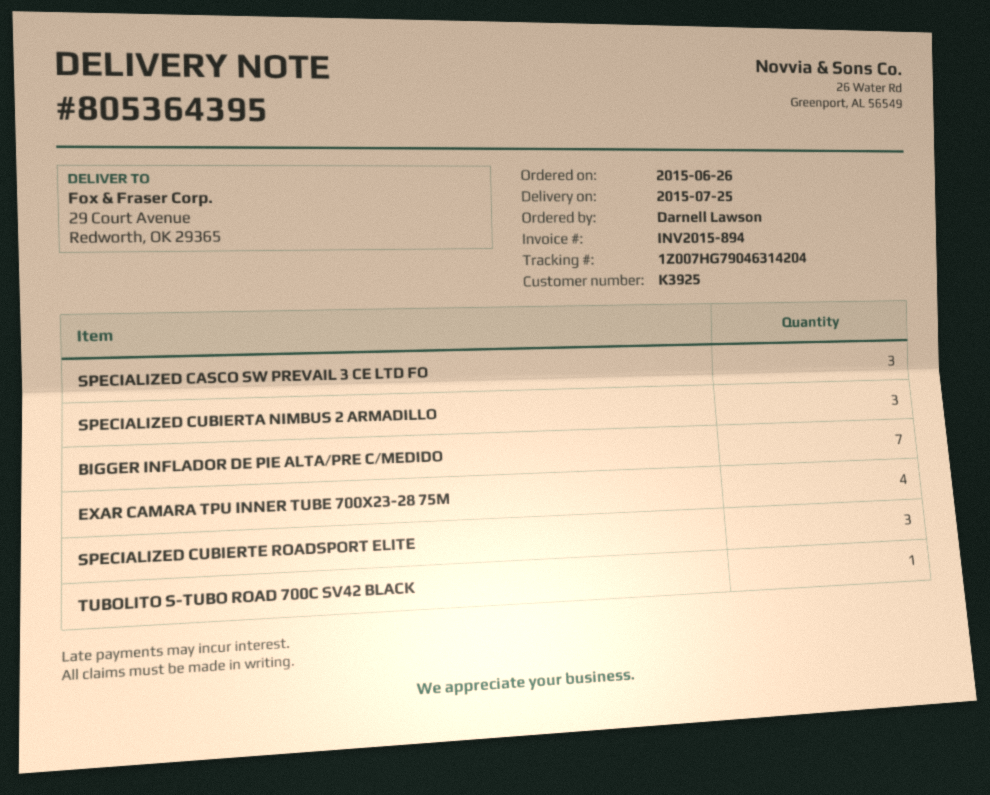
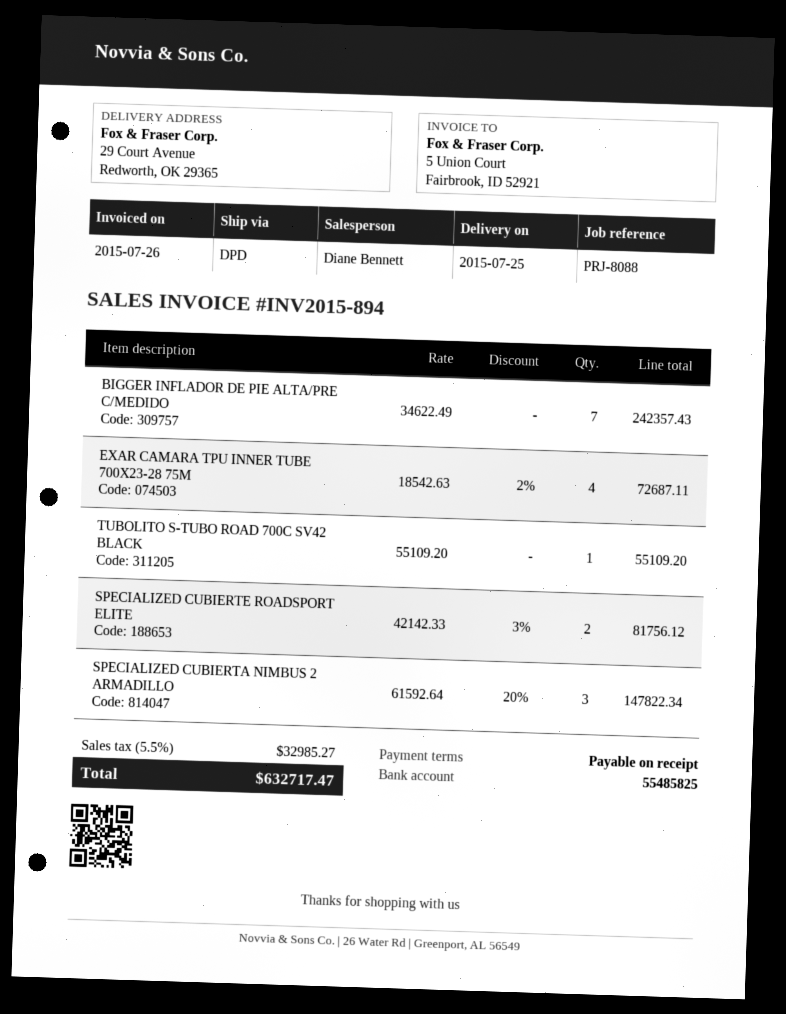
SPECIALIZED CASCO SW PREVAIL 3 CE LTD FO: 3 -> none
SPECIALIZED CUBIERTE ROADSPORT ELITE: 3 -> 2

